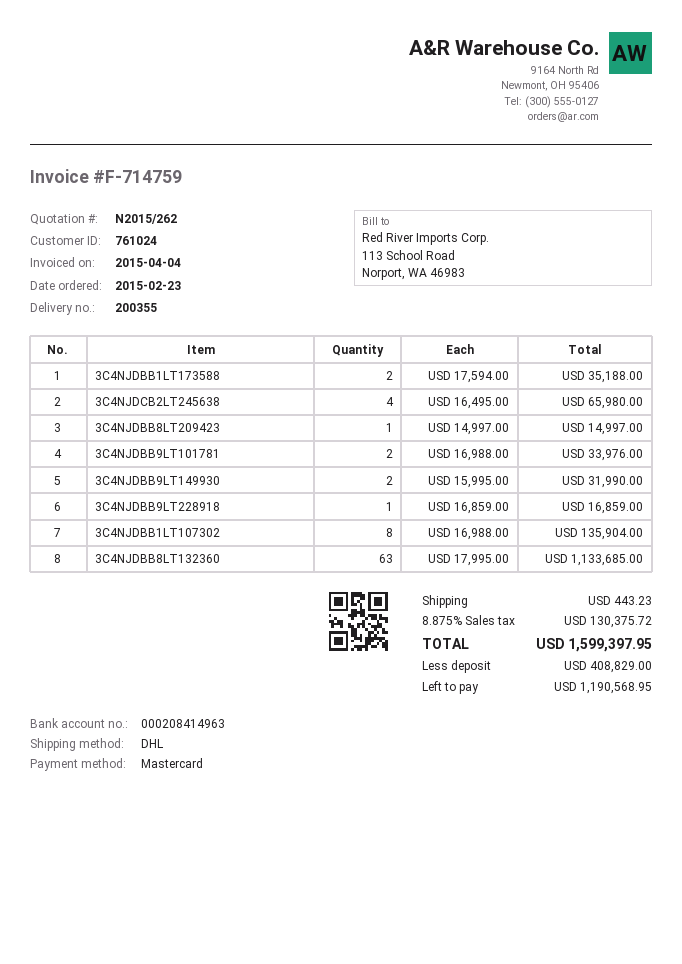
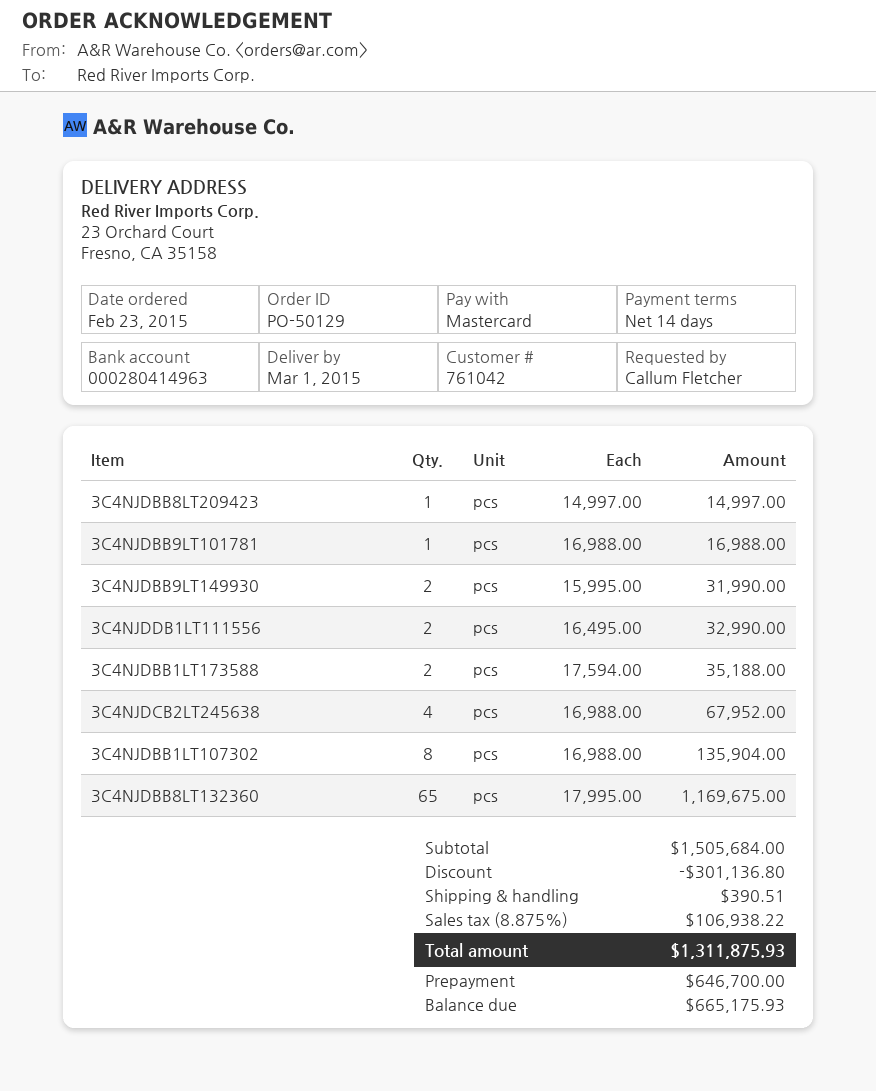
customer number: 761024 -> 761042
bank account: 000208414963 -> 000280414963
3C4NJDCB2LT245638: 4 x 16495.00 = 65980.00 -> 4 x 16988.00 = 67952.00
3C4NJDBB9LT101781: 2 x 16988.00 = 33976.00 -> 1 x 16988.00 = 16988.00
3C4NJDBB9LT228918: 1 x 16859.00 = 16859.00 -> none
3C4NJDBB8LT132360: 63 x 17995.00 = 1133685.00 -> 65 x 17995.00 = 1169675.00
3C4NJDDB1LT111556: none -> 2 x 16495.00 = 32990.00
discount: none -> 301136.80
shipping: 443.23 -> 390.51
tax: 8.875% = 130375.72 -> 8.875% = 106938.22
total: 1599397.95 -> 1311875.93
deposit: 408829.00 -> 646700.00
balance: 1190568.95 -> 665175.93

